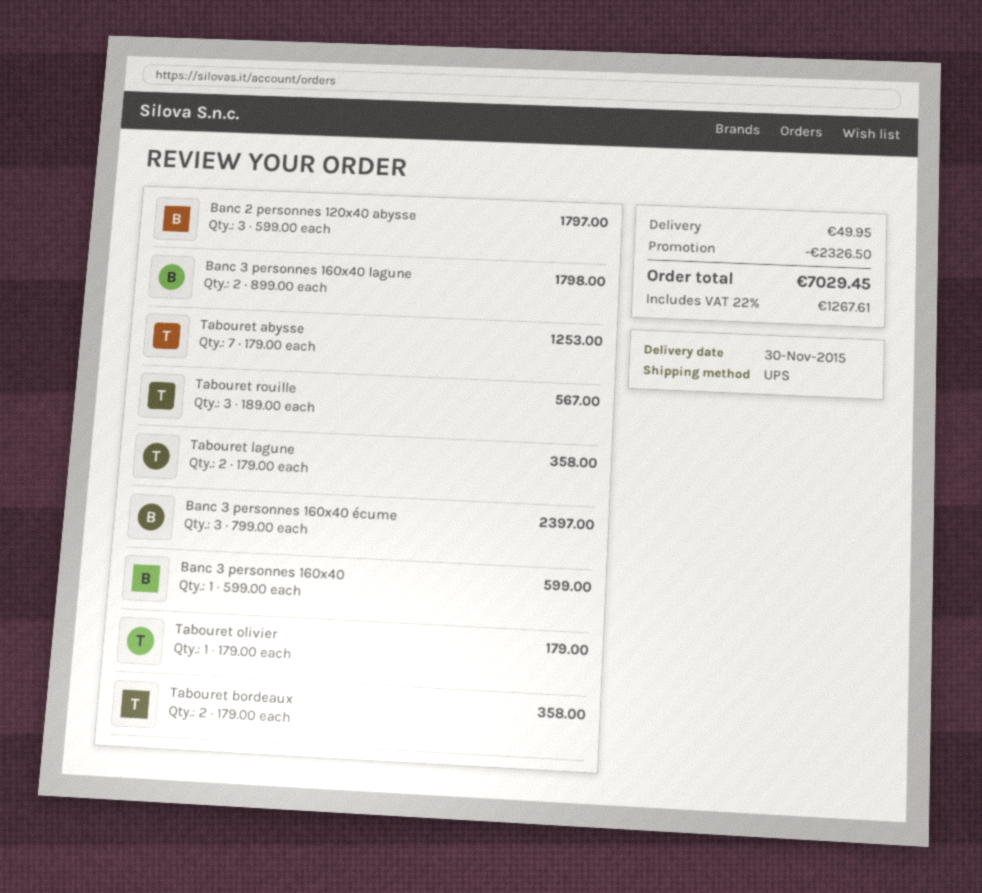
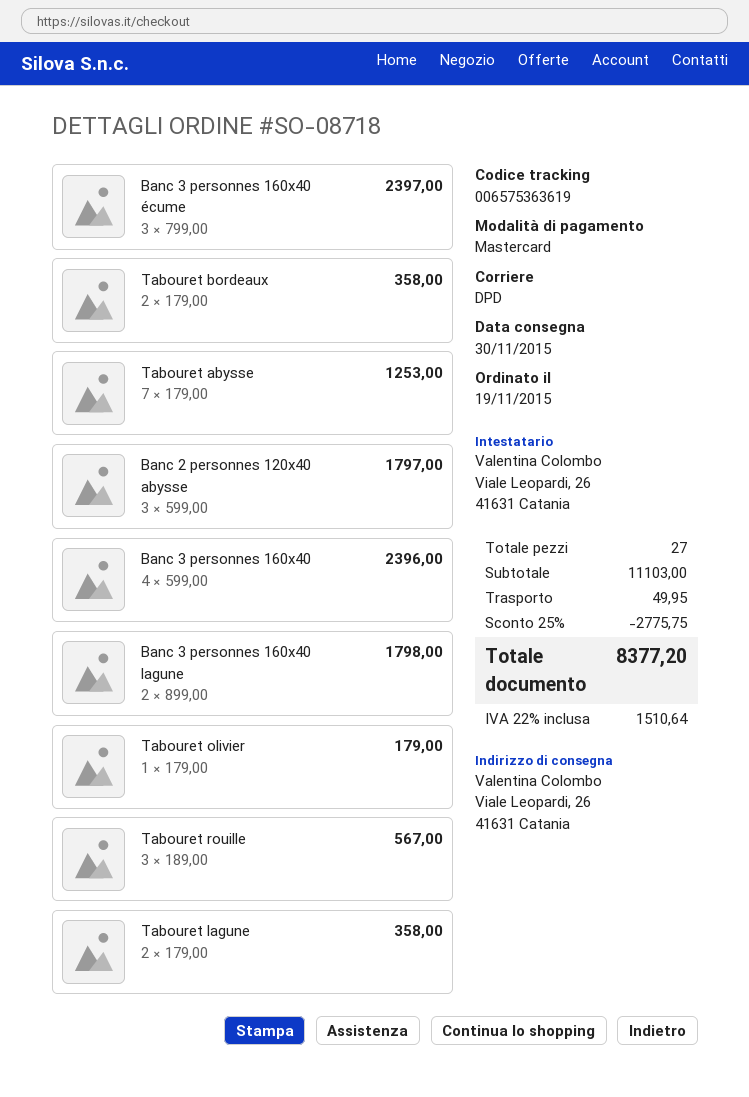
shipping method: UPS -> DPD
Banc 3 personnes 160x40: 1 x 599.00 = 599.00 -> 4 x 599.00 = 2396.00
discount: 2326.50 -> 2775.75
tax: 22% = 1267.61 -> 22% = 1510.64
total: 7029.45 -> 8377.20

